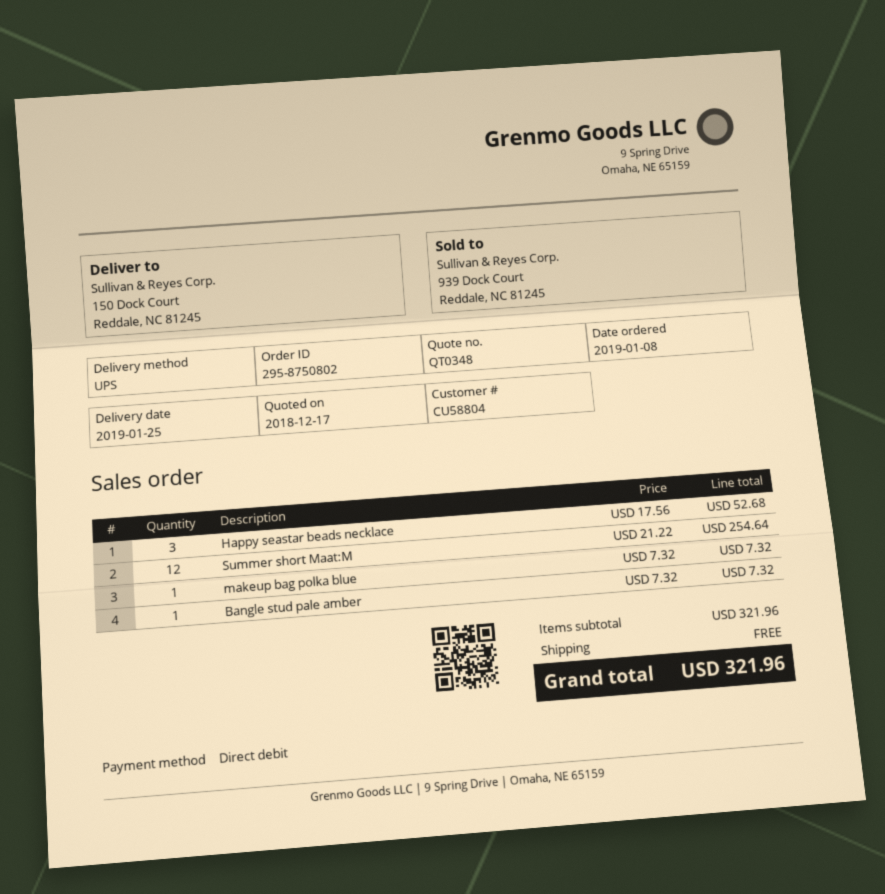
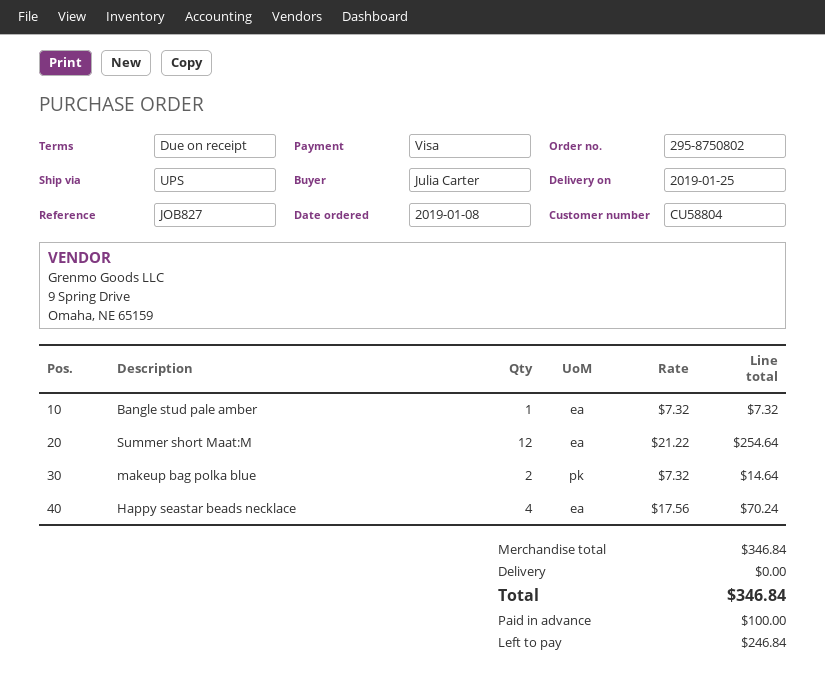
payment method: direct debit -> Visa
Happy seastar beads necklace: 3 x 17.56 = 52.68 -> 4 x 17.56 = 70.24
makeup bag polka blue: 1 x 7.32 = 7.32 -> 2 x 7.32 = 14.64
subtotal: 321.96 -> 346.84
total: 321.96 -> 346.84

